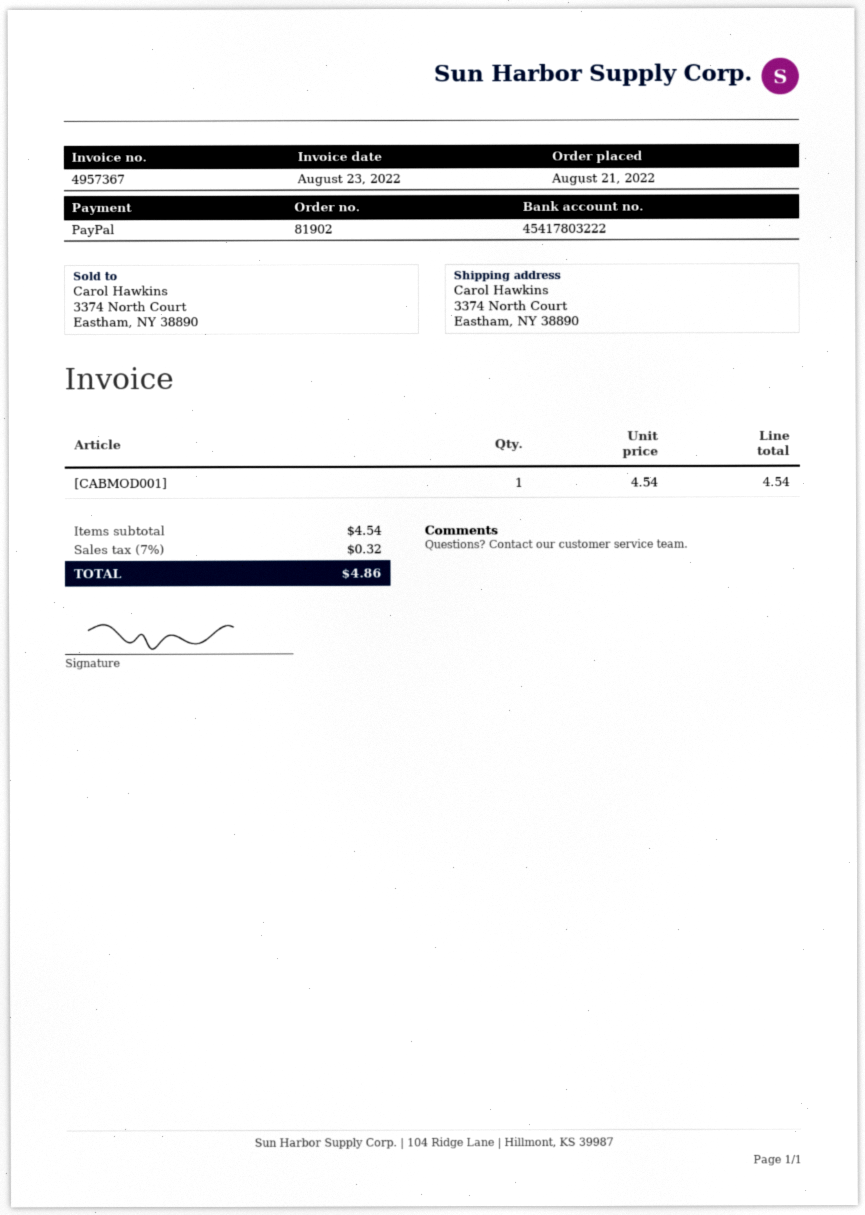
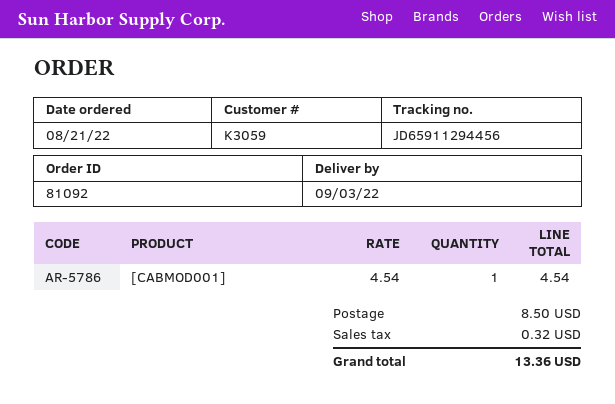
order number: 81902 -> 81092
shipping: none -> 8.50
total: 4.86 -> 13.36

